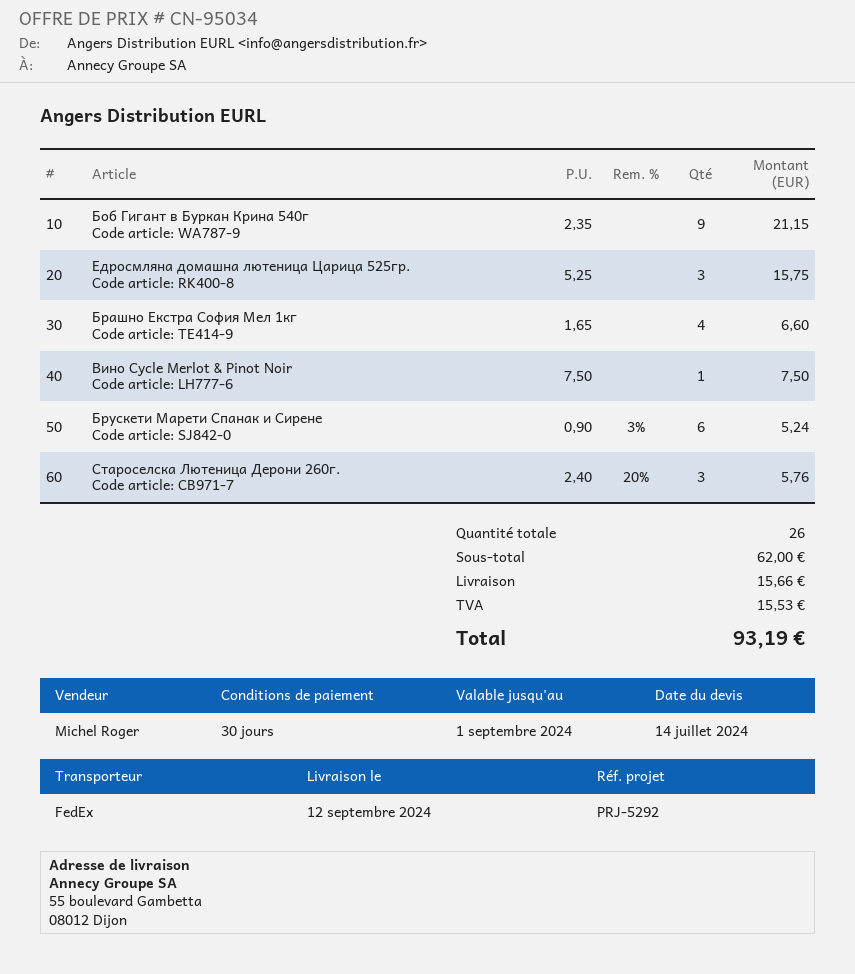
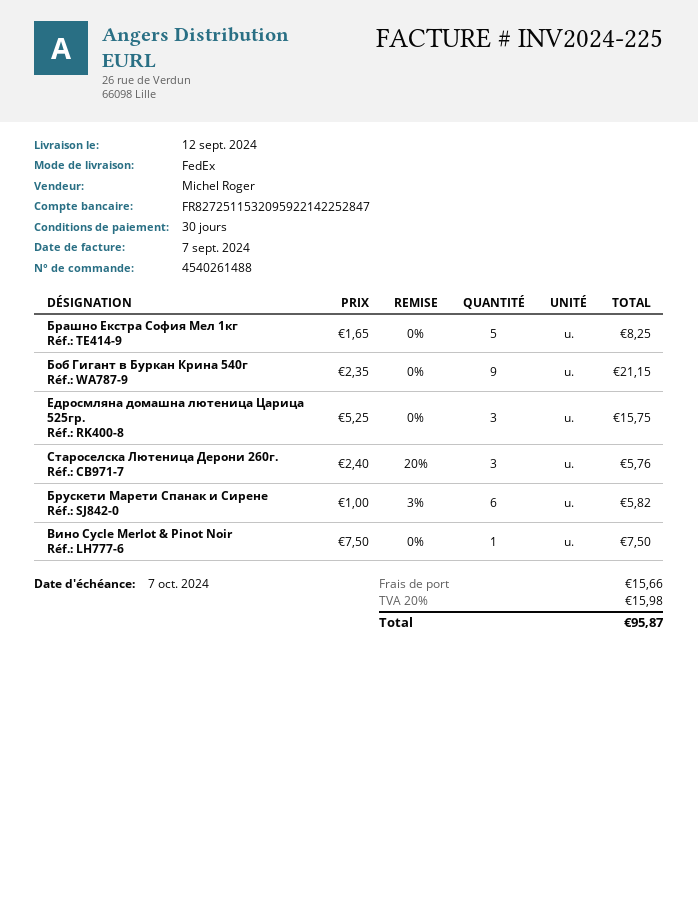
Брашно Екстра София Мел 1кг: 4 x 1.65 = 6.60 -> 5 x 1.65 = 8.25
Брускети Марети Спанак и Cирене: 6 x 0.90 - 3% = 5.24 -> 6 x 1.00 - 3% = 5.82
tax: 15.53 -> 15.98
total: 93.19 -> 95.87

